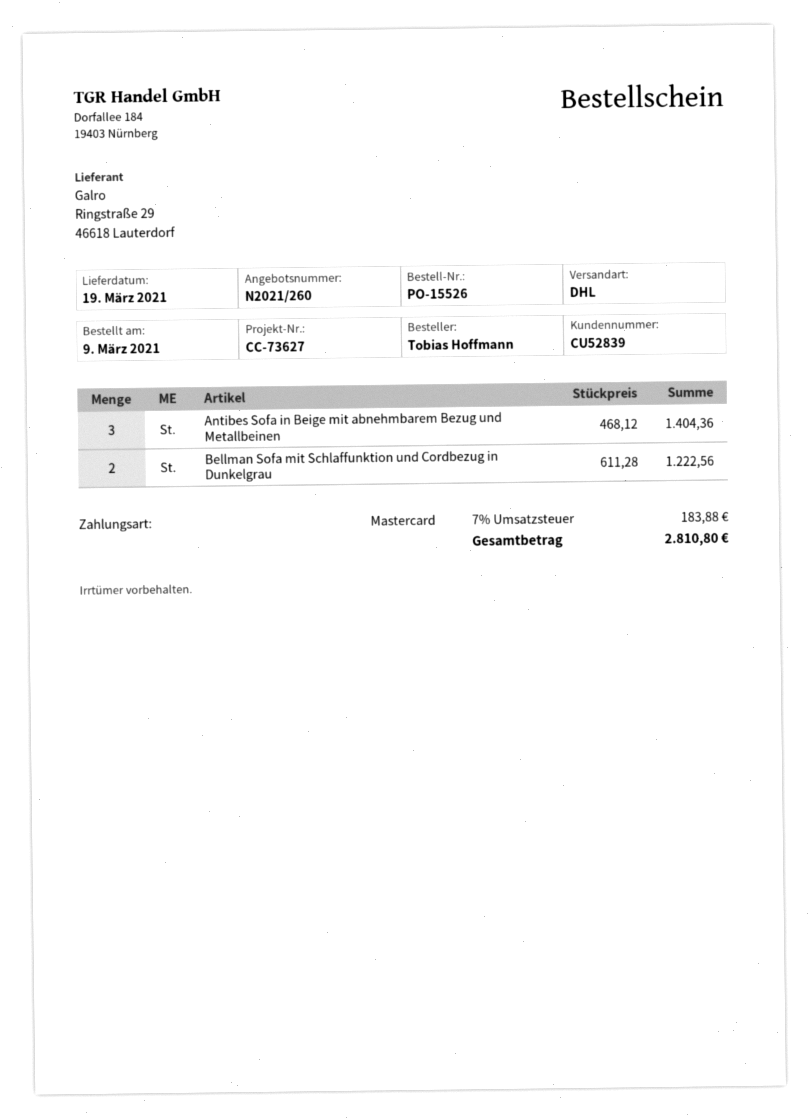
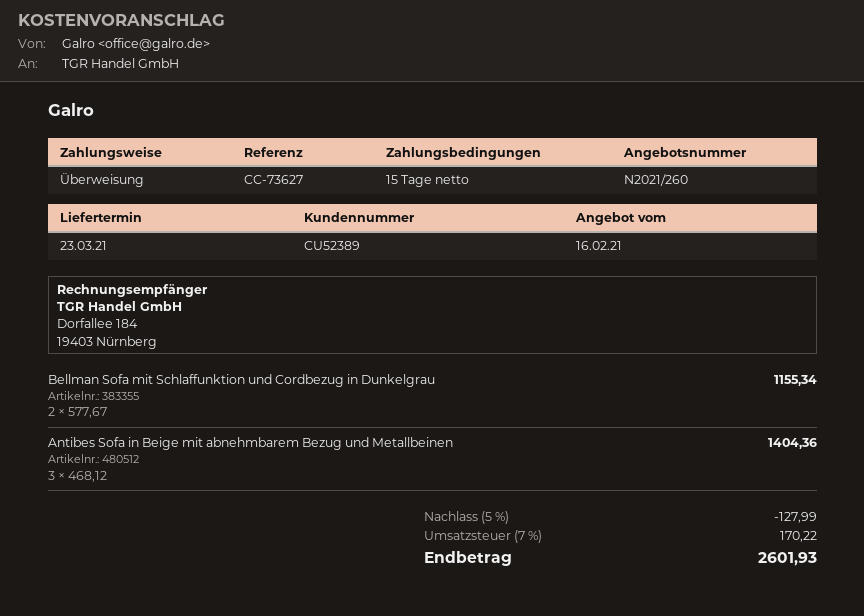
delivery date: 2021-03-19 -> 2021-03-23
customer number: CU52839 -> CU52389
payment method: Mastercard -> bank transfer
Bellman Sofa mit Schlaffunktion und Cordbezug in Dunkelgrau: 2 x 611.28 = 1222.56 -> 2 x 577.67 = 1155.34
discount: none -> 5% = 127.99
tax: 7% = 183.88 -> 7% = 170.22
total: 2810.80 -> 2601.93

